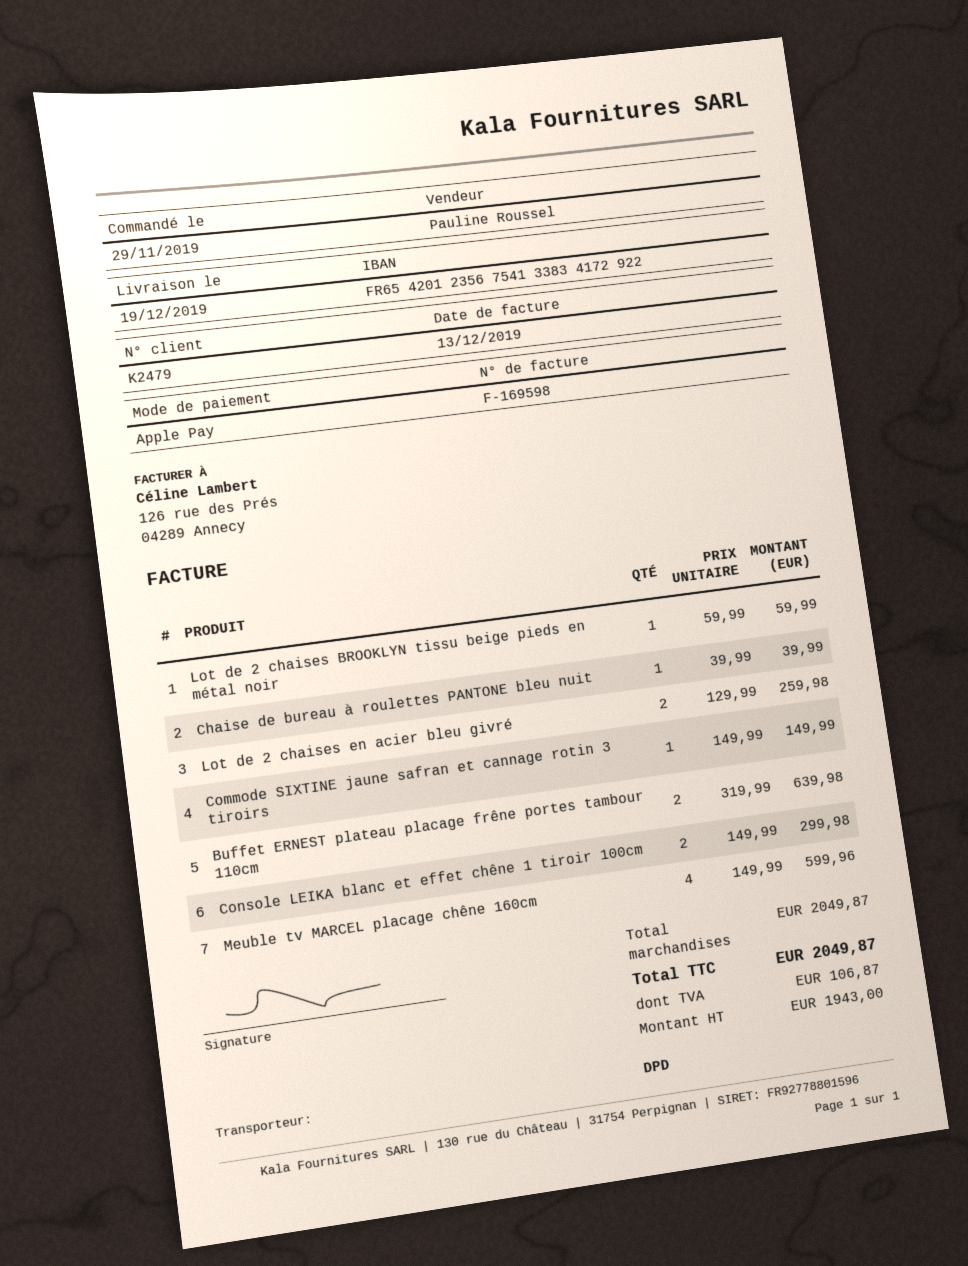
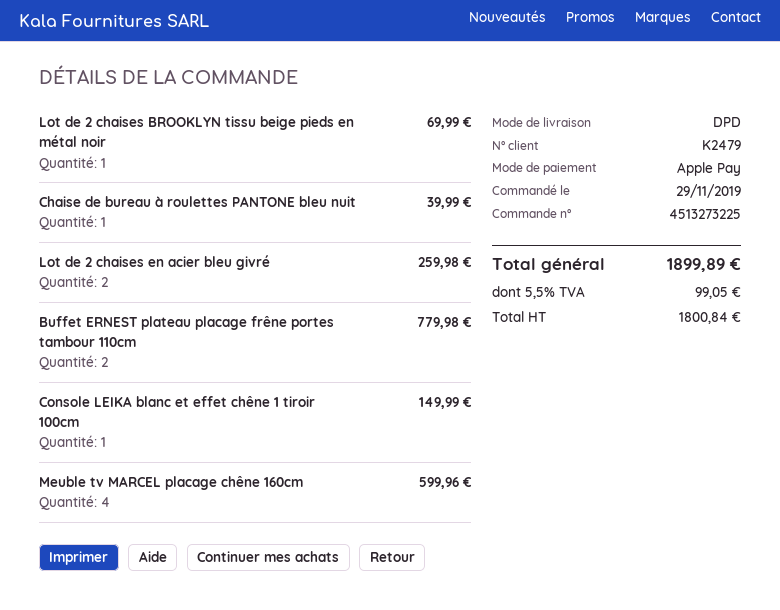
Lot de 2 chaises BROOKLYN tissu beige pieds en métal noir: 1 for 59.99 -> 1 for 69.99
Commode SIXTINE jaune safran et cannage rotin 3 tiroirs: 1 for 149.99 -> none
Buffet ERNEST plateau placage frêne portes tambour 110cm: 2 for 639.98 -> 2 for 779.98
Console LEIKA blanc et effet chêne 1 tiroir 100cm: 2 for 299.98 -> 1 for 149.99
net: 1943.00 -> 1800.84
tax: 106.87 -> 99.05
total: 2049.87 -> 1899.89

